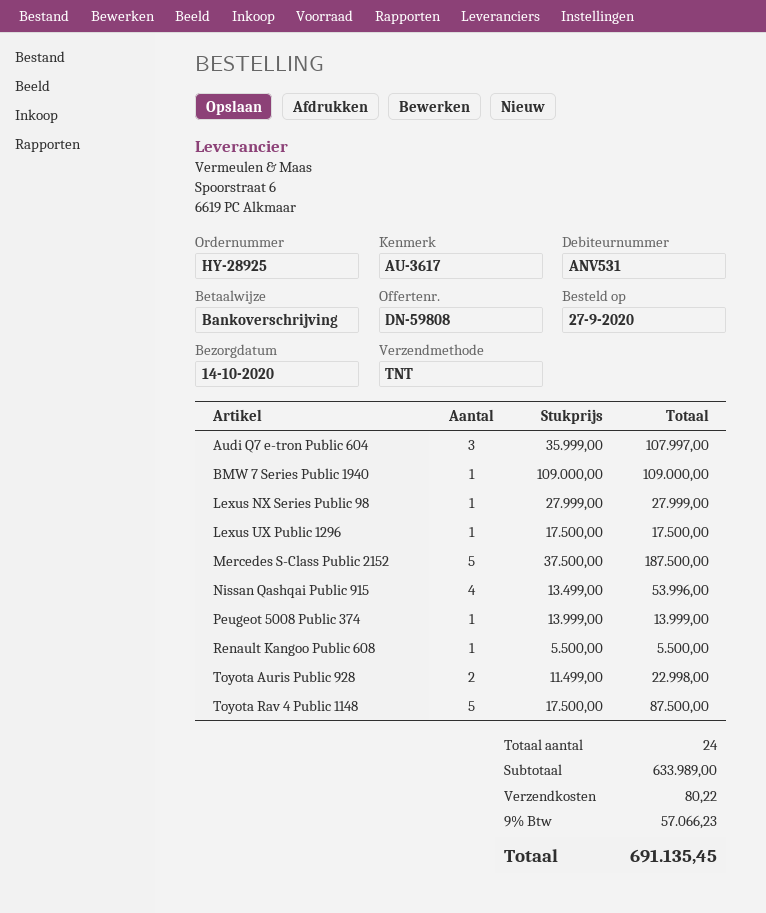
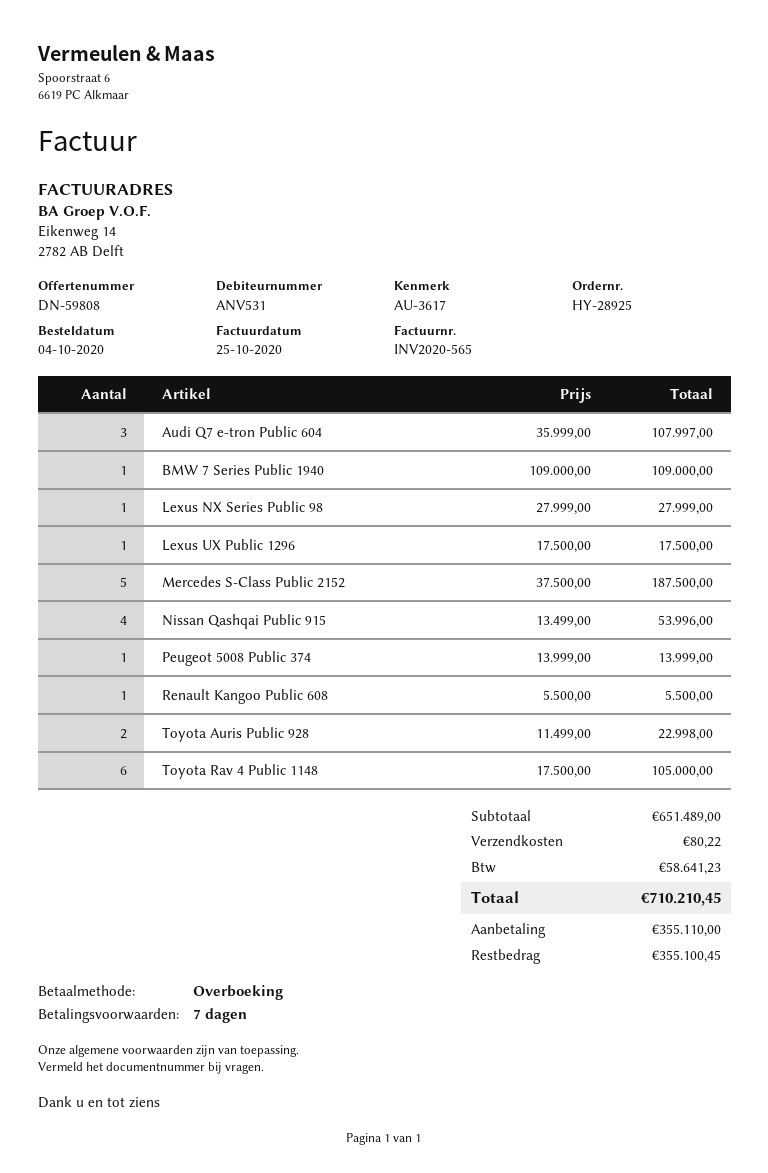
order date: 2020-09-27 -> 2020-10-04
Toyota Rav 4 Public 1148: 5 x 17500.00 = 87500.00 -> 6 x 17500.00 = 105000.00
subtotal: 633989.00 -> 651489.00
tax: 57066.23 -> 58641.23
total: 691135.45 -> 710210.45

